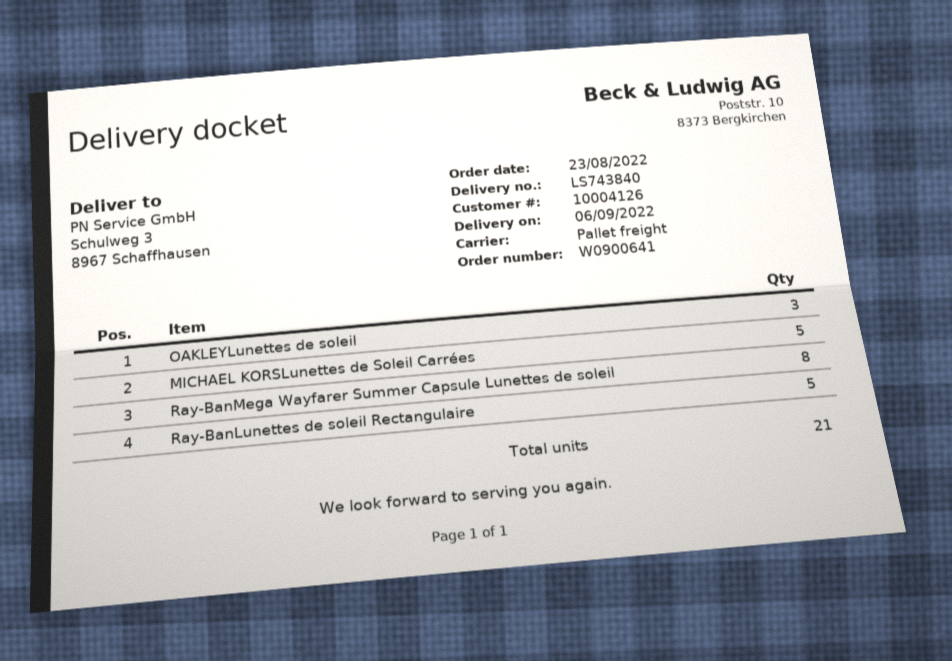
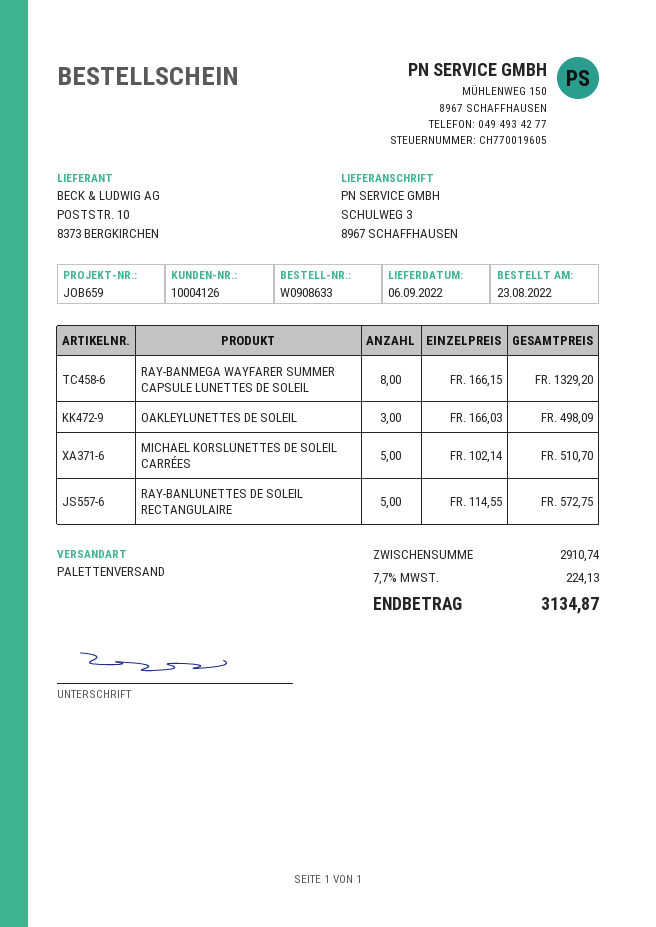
order number: W0900641 -> W0908633

